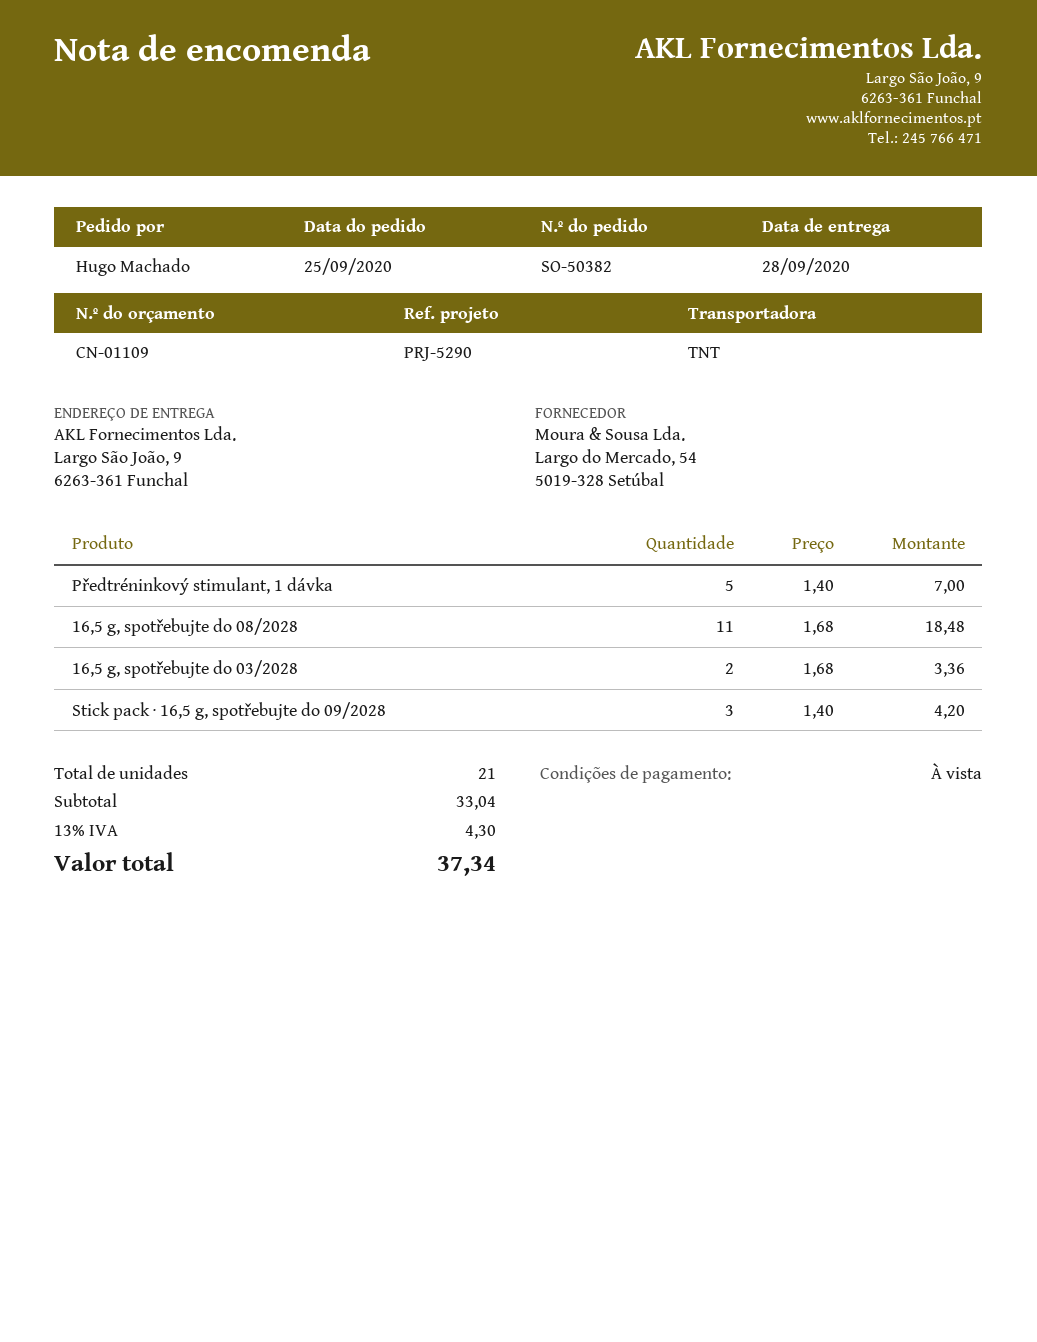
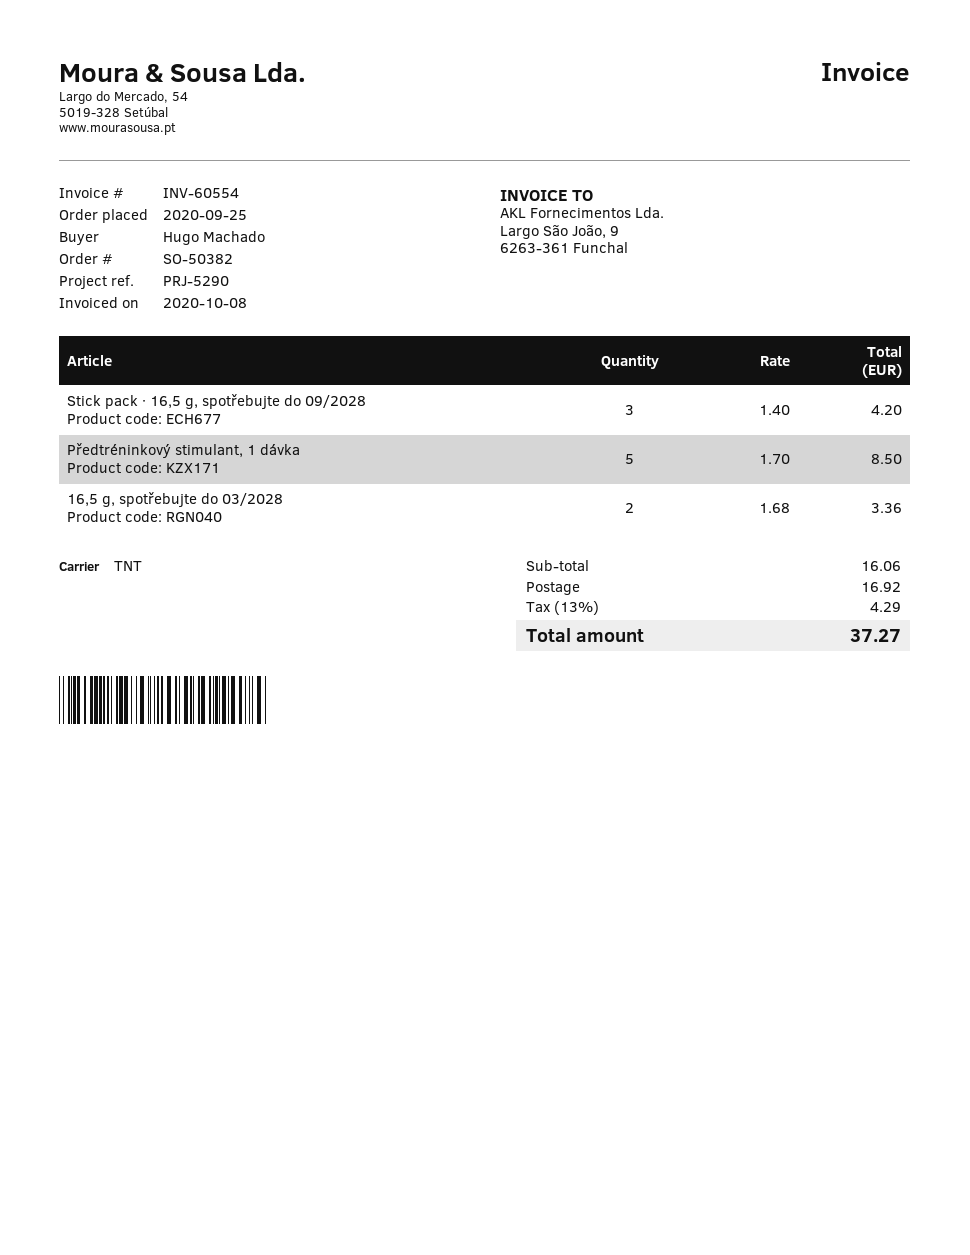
Předtréninkový stimulant, 1 dávka: 5 x 1.40 = 7.00 -> 5 x 1.70 = 8.50
16,5 g, spotřebujte do 08/2028: 11 x 1.68 = 18.48 -> none
subtotal: 33.04 -> 16.06
shipping: none -> 16.92
tax: 13% = 4.30 -> 13% = 4.29
total: 37.34 -> 37.27

